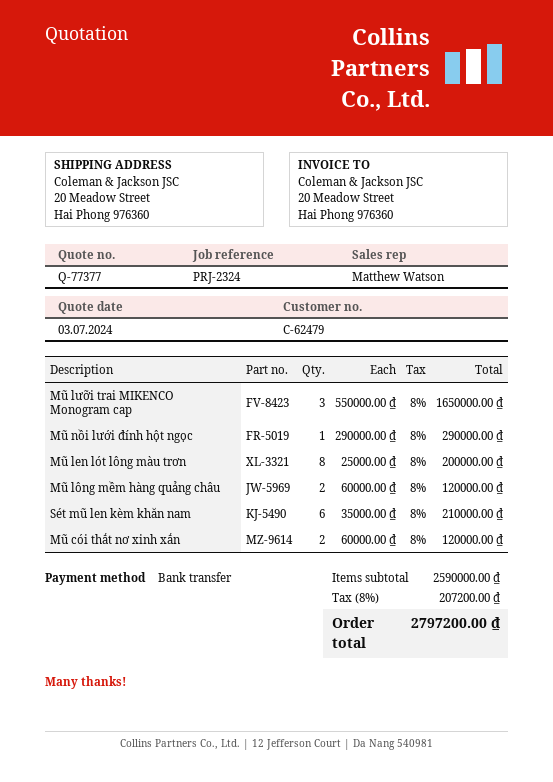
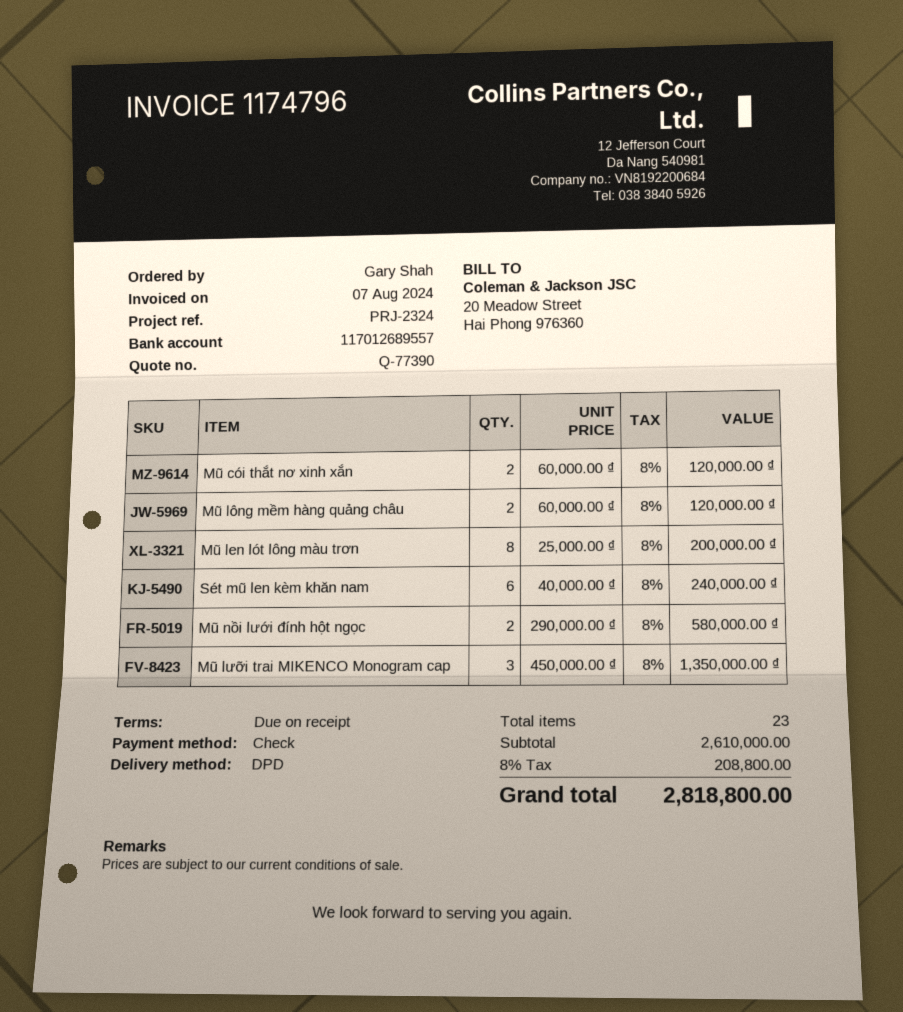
quote number: Q-77377 -> Q-77390
payment method: bank transfer -> cheque
Mũ lưỡi trai MIKENCO Monogram cap: 3 x 550000.00 = 1650000.00 -> 3 x 450000.00 = 1350000.00
Mũ nồi lưới đính hột ngọc: 1 x 290000.00 = 290000.00 -> 2 x 290000.00 = 580000.00
Sét mũ len kèm khăn nam: 6 x 35000.00 = 210000.00 -> 6 x 40000.00 = 240000.00
subtotal: 2590000.00 -> 2610000.00
tax: 8% = 207200.00 -> 8% = 208800.00
total: 2797200.00 -> 2818800.00

